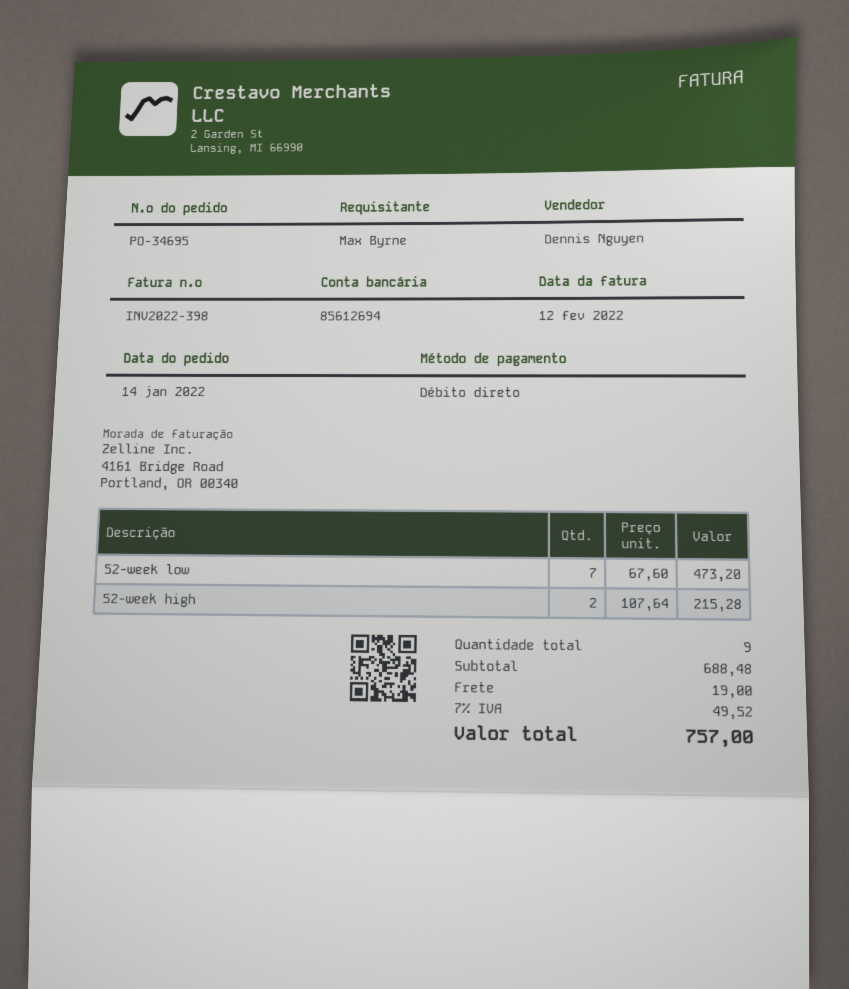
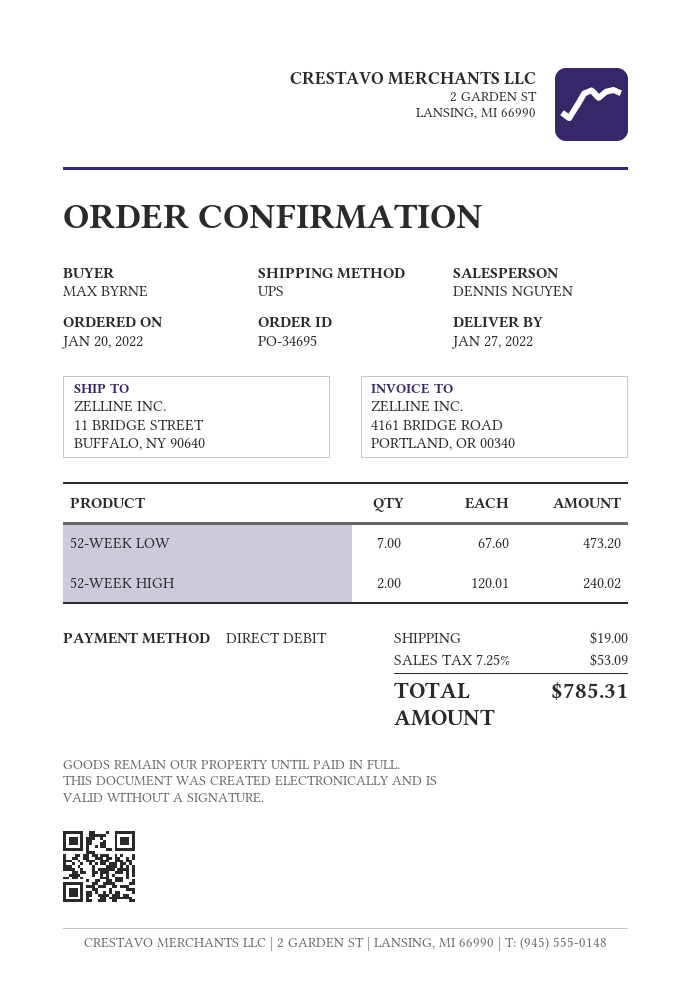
order date: 2022-01-14 -> 2022-01-20
52-week high: 2 x 107.64 = 215.28 -> 2 x 120.01 = 240.02
tax: 7% = 49.52 -> 7.25% = 53.09
total: 757.00 -> 785.31

